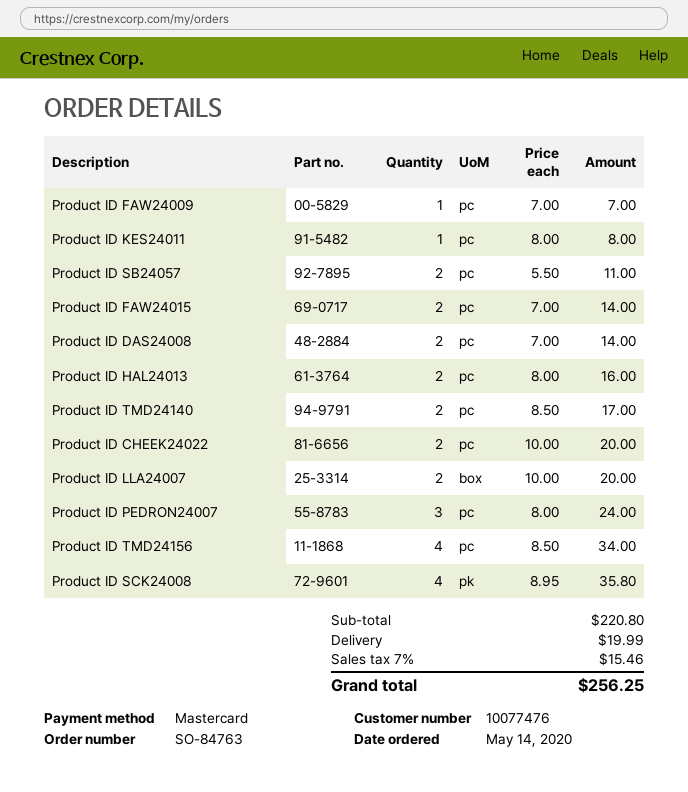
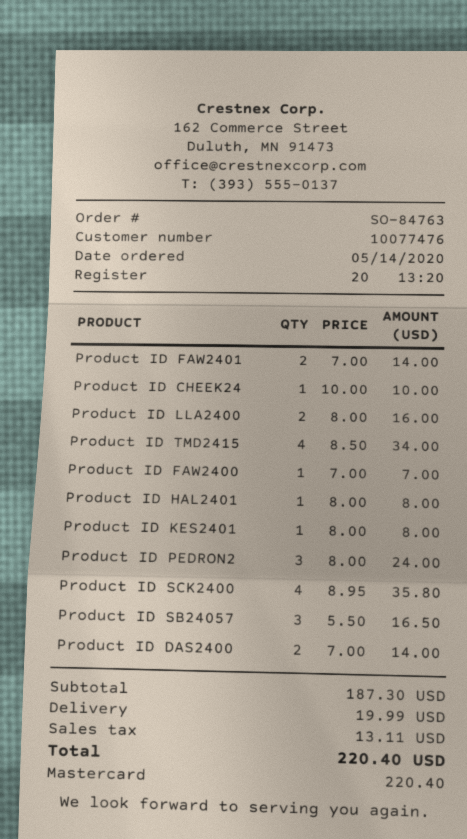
Product ID SB24057: 2 x 5.50 = 11.00 -> 3 x 5.50 = 16.50
Product ID HAL24013: 2 x 8.00 = 16.00 -> 1 x 8.00 = 8.00
Product ID TMD24140: 2 x 8.50 = 17.00 -> none
Product ID CHEEK24022: 2 x 10.00 = 20.00 -> 1 x 10.00 = 10.00
Product ID LLA24007: 2 x 10.00 = 20.00 -> 2 x 8.00 = 16.00
subtotal: 220.80 -> 187.30
tax: 15.46 -> 13.11
total: 256.25 -> 220.40

